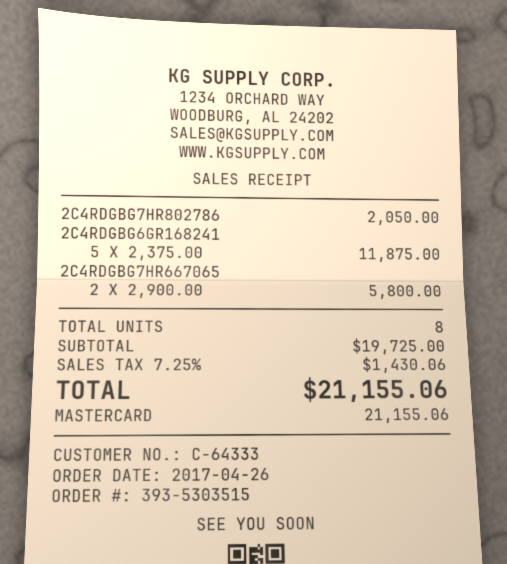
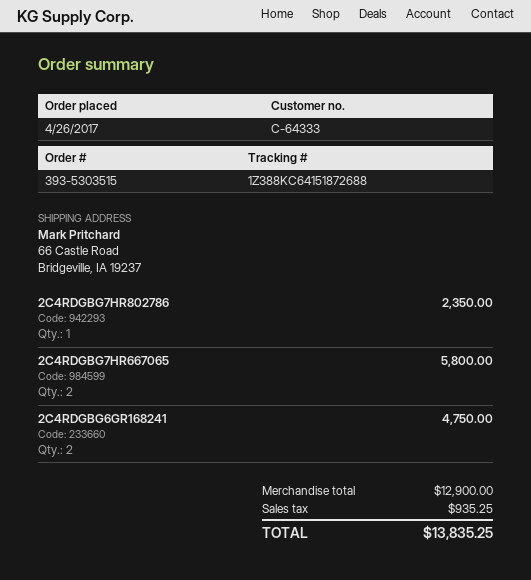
2C4RDGBG7HR802786: 1 for 2050.00 -> 1 for 2350.00
2C4RDGBG6GR168241: 5 for 11875.00 -> 2 for 4750.00
subtotal: 19725.00 -> 12900.00
tax: 1430.06 -> 935.25
total: 21155.06 -> 13835.25

